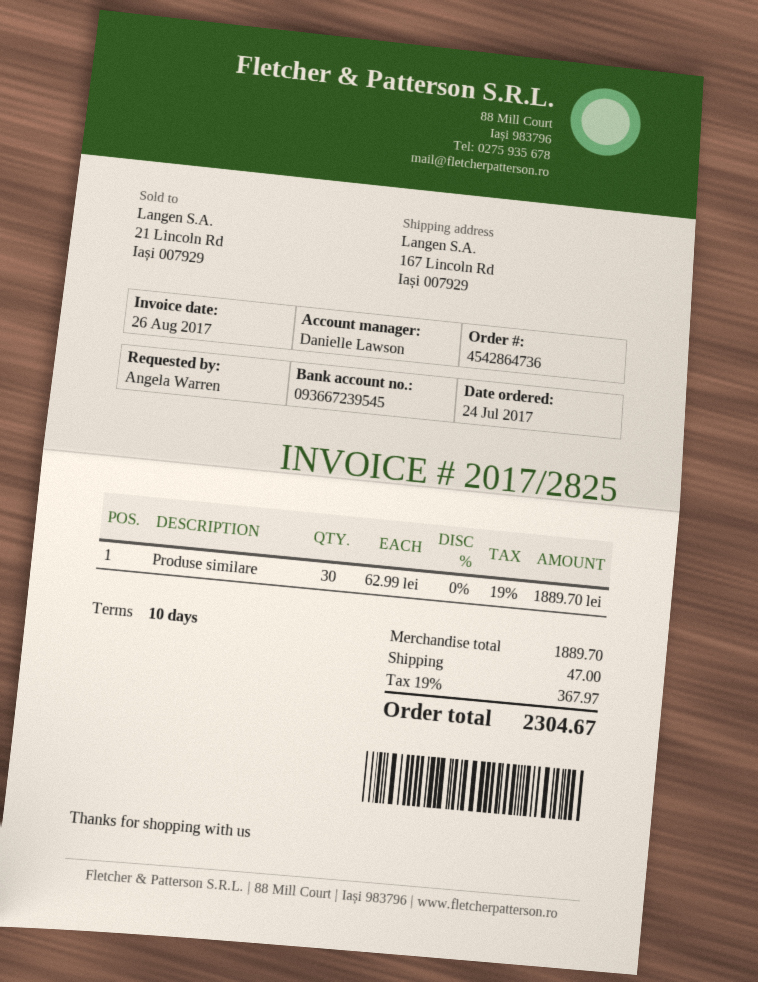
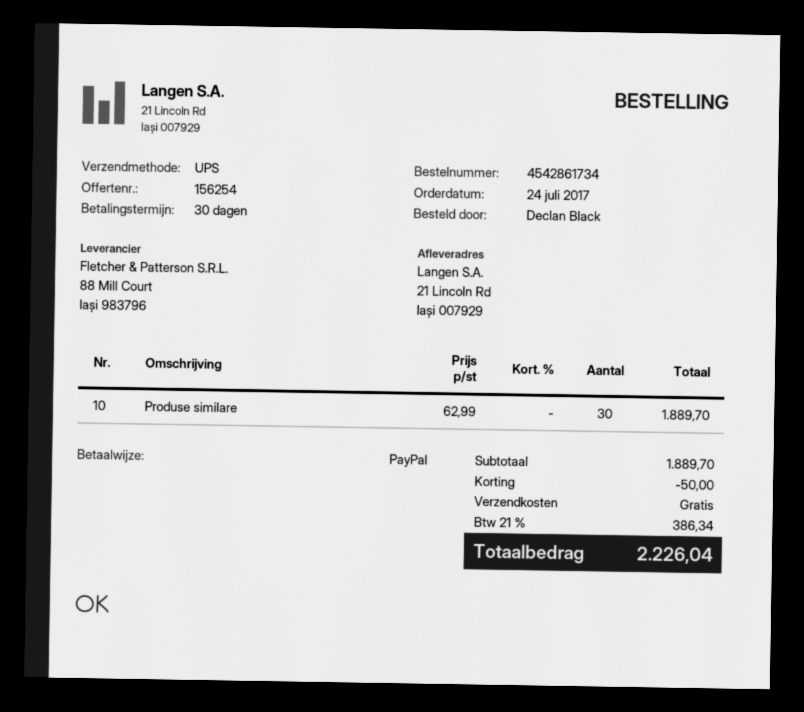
order number: 4542864736 -> 4542861734
payment terms: 10 days -> 30 days
ordered by: Angela Warren -> Declan Black
ship to: 167 Lincoln Rd, Iași 007929 -> 21 Lincoln Rd, Iași 007929
discount: none -> 50.00
shipping: 47.00 -> 0.00
tax: 19% = 367.97 -> 21% = 386.34
total: 2304.67 -> 2226.04

